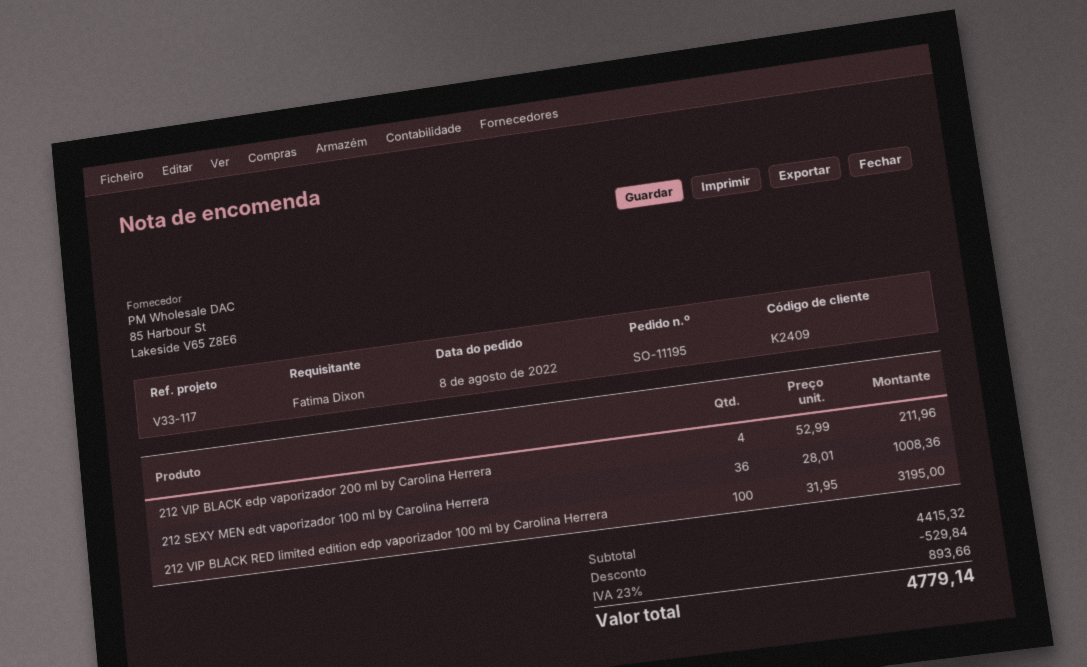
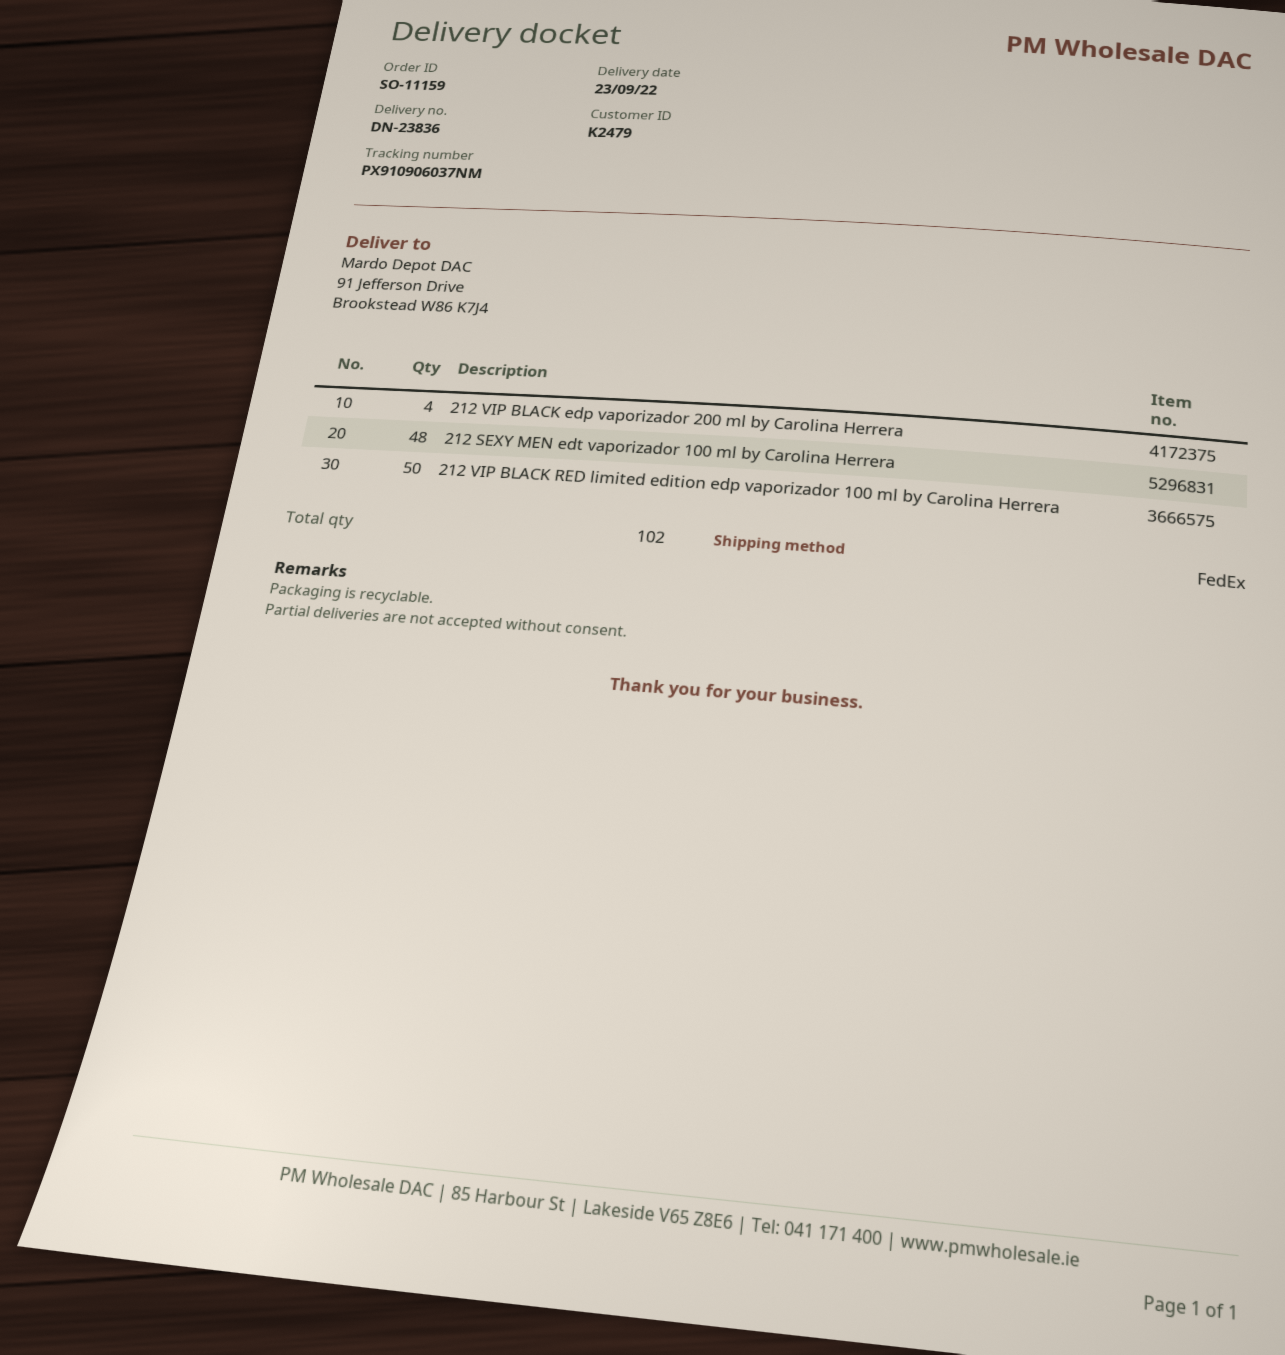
order number: SO-11195 -> SO-11159
customer number: K2409 -> K2479
212 SEXY MEN edt vaporizador 100 ml by Carolina Herrera: 36 -> 48
212 VIP BLACK RED limited edition edp vaporizador 100 ml by Carolina Herrera: 100 -> 50

